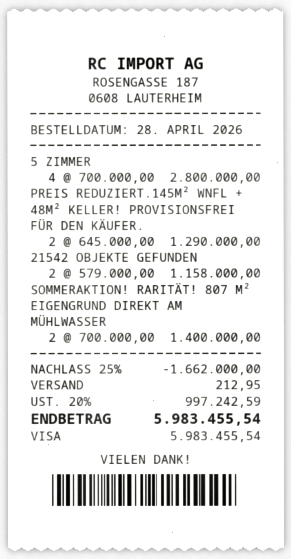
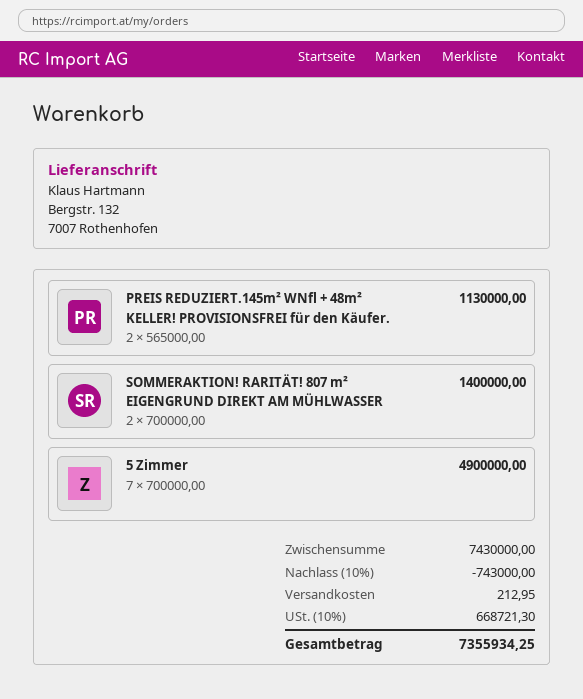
5 ZIMMER: 4 x 700000.00 = 2800000.00 -> 7 x 700000.00 = 4900000.00
PREIS REDUZIERT.145M² WNFL + 48M² KELLER! PROVISIONSFREI FÜR DEN KÄUFER.: 2 x 645000.00 = 1290000.00 -> 2 x 565000.00 = 1130000.00
21542 OBJEKTE GEFUNDEN: 2 x 579000.00 = 1158000.00 -> none
discount: 25% = 1662000.00 -> 10% = 743000.00
tax: 20% = 997242.59 -> 10% = 668721.30
total: 5983455.54 -> 7355934.25

